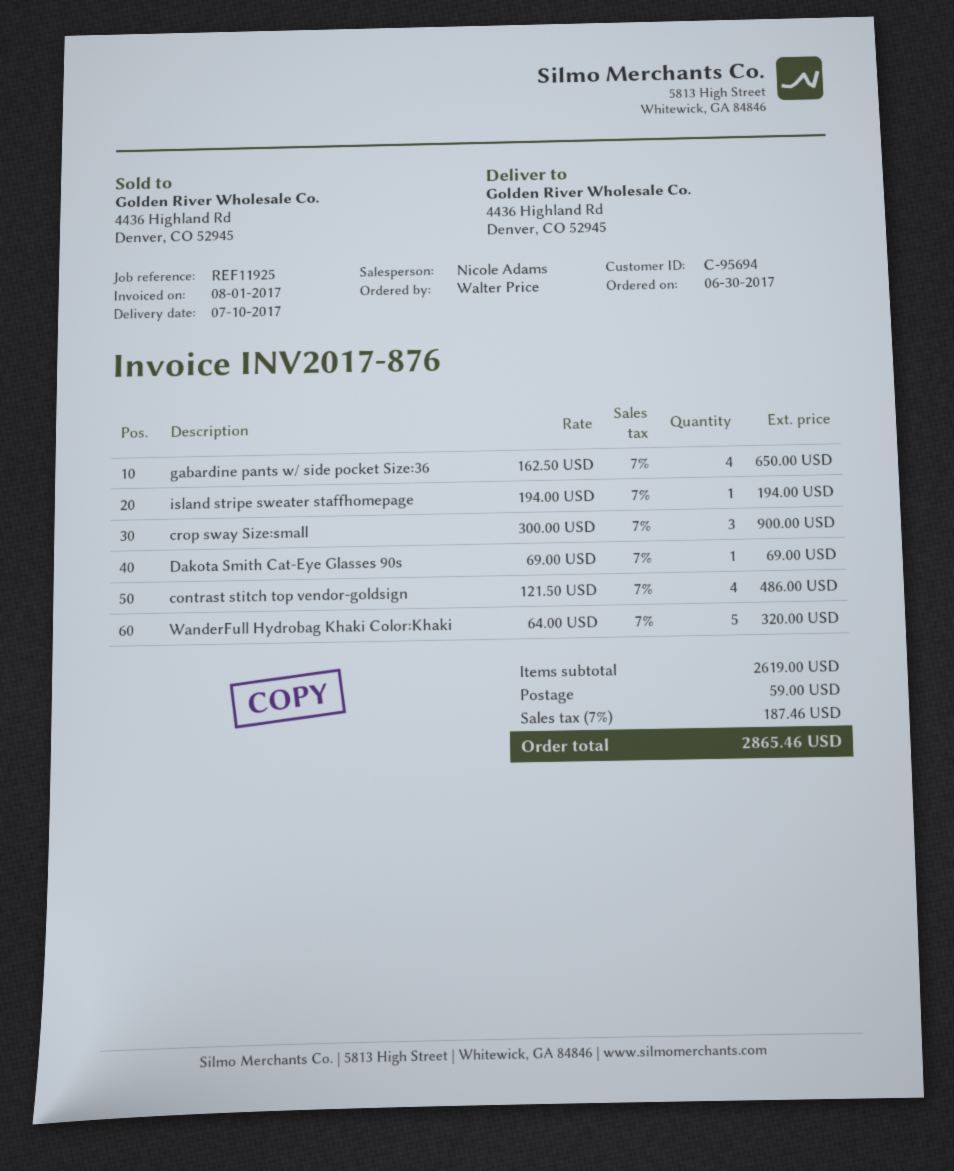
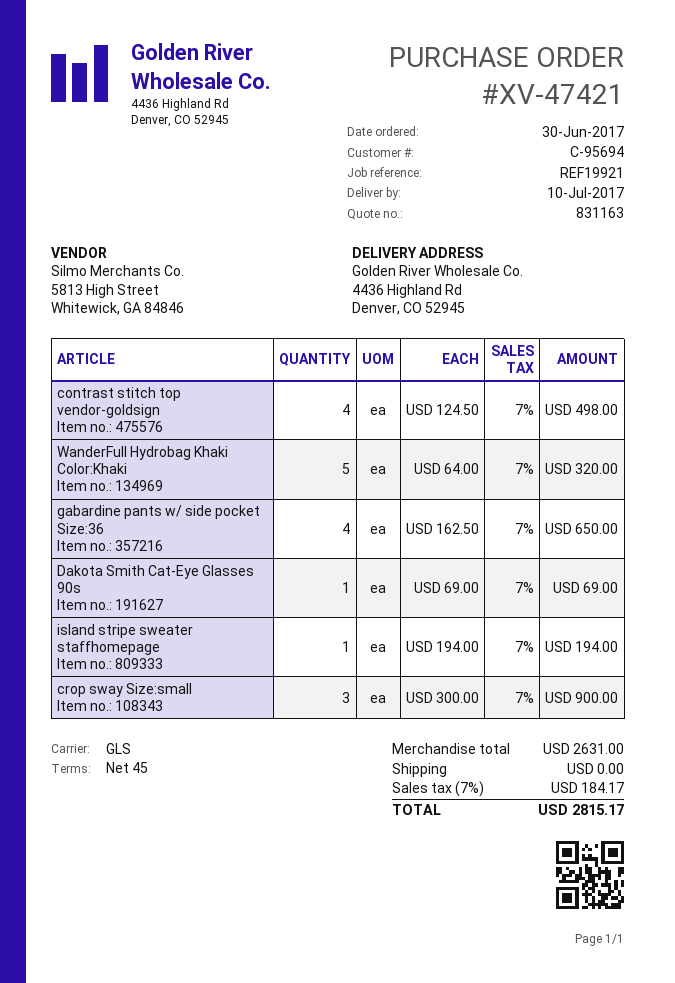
reference: REF11925 -> REF19921
contrast stitch top vendor-goldsign: 4 x 121.50 = 486.00 -> 4 x 124.50 = 498.00
subtotal: 2619.00 -> 2631.00
shipping: 59.00 -> 0.00
tax: 7% = 187.46 -> 7% = 184.17
total: 2865.46 -> 2815.17

